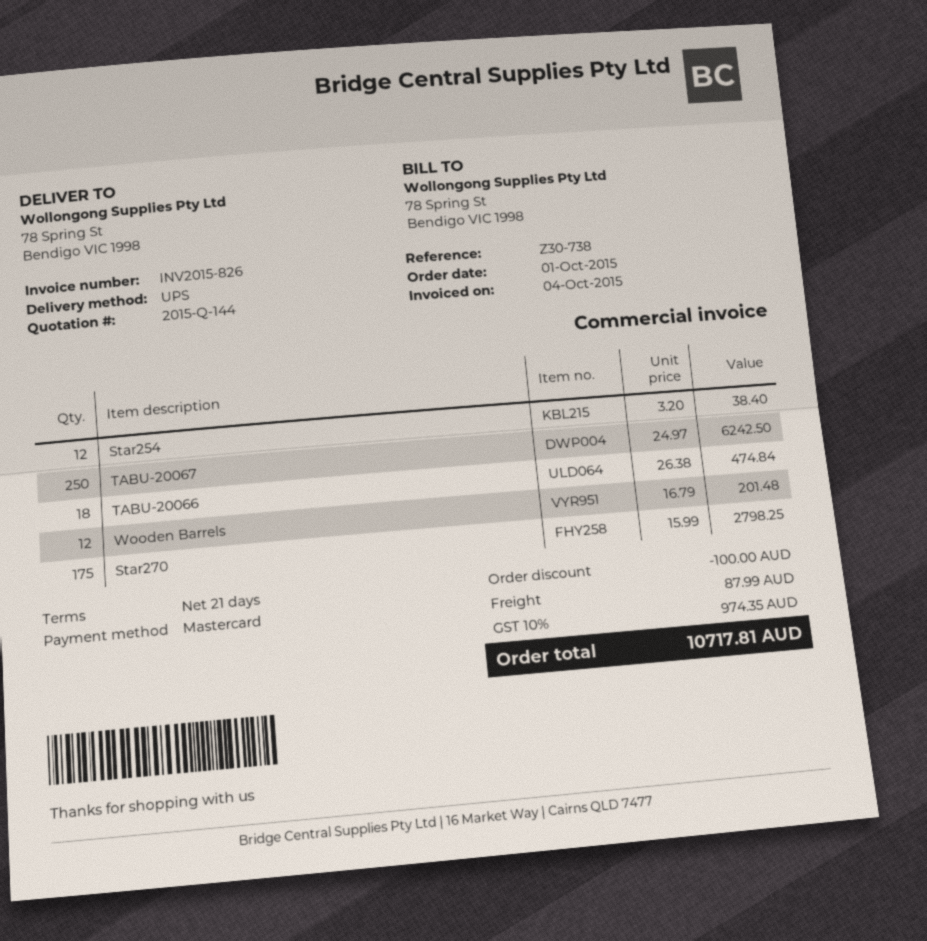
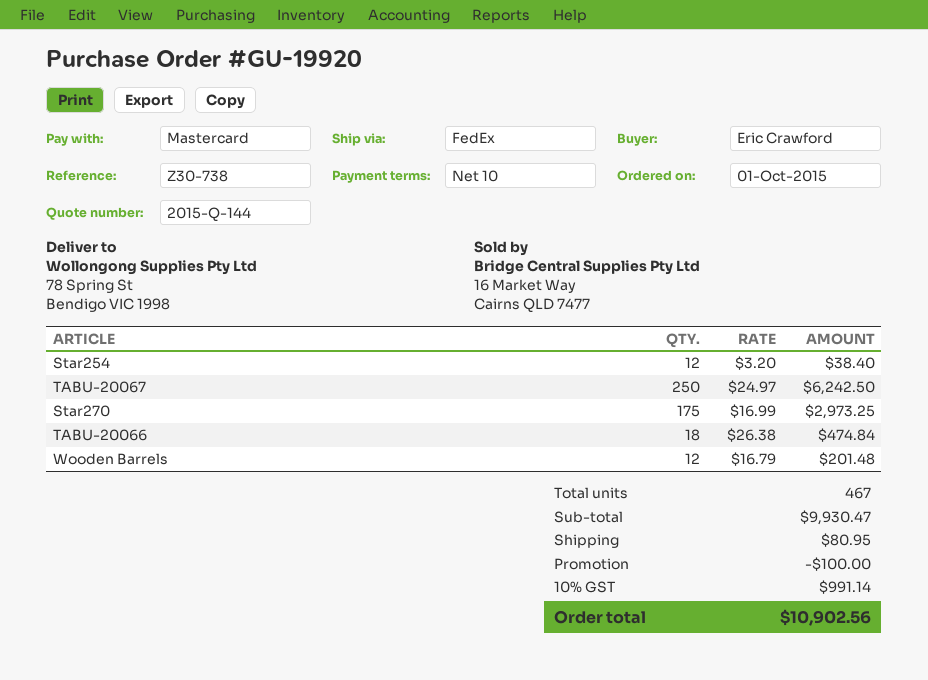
payment terms: 21 days -> 10 days
shipping method: UPS -> FedEx
Star270: 175 x 15.99 = 2798.25 -> 175 x 16.99 = 2973.25
shipping: 87.99 -> 80.95
tax: 10% = 974.35 -> 10% = 991.14
total: 10717.81 -> 10902.56

